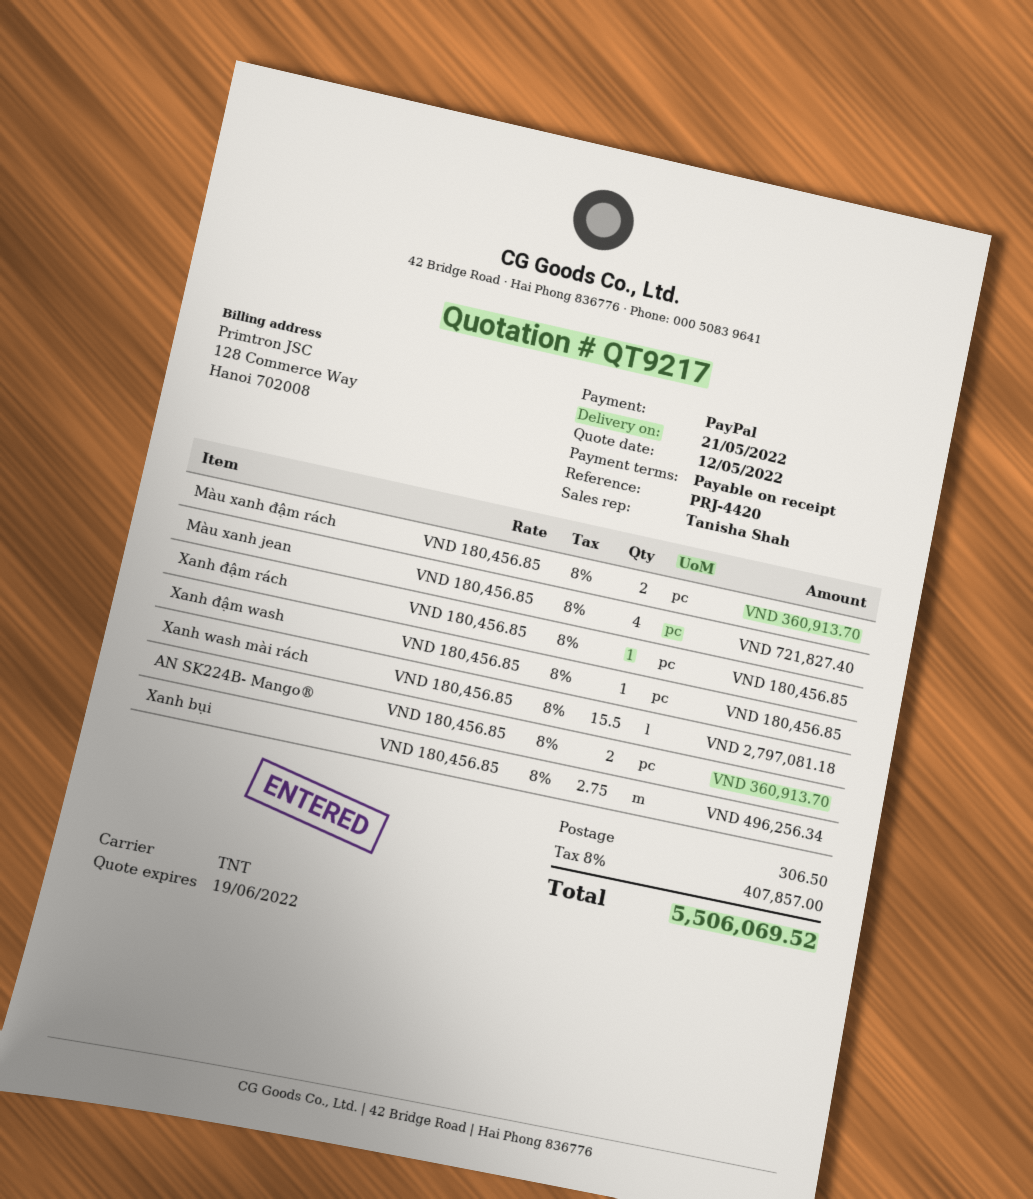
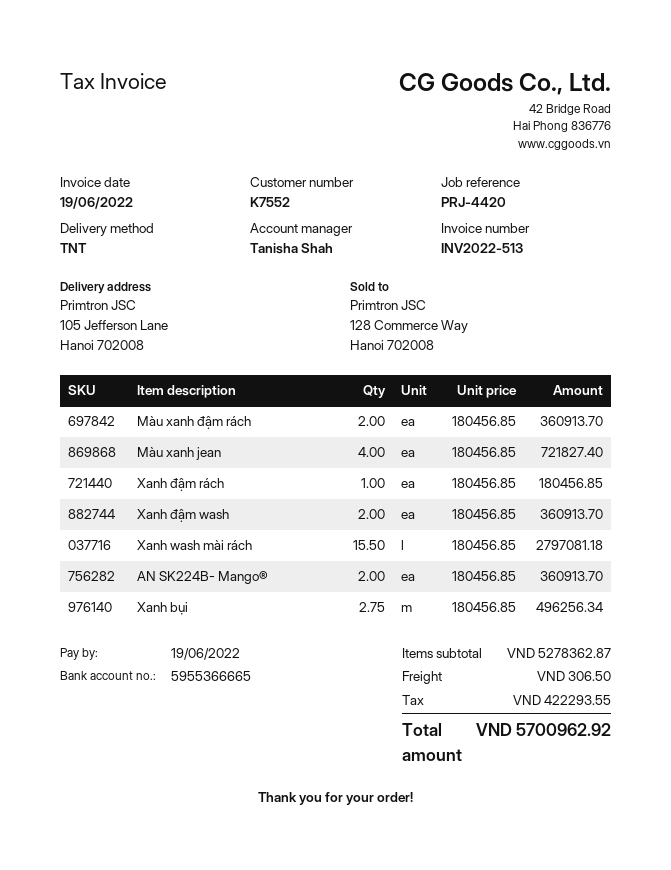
Xanh đậm wash: 1 x 180456.85 = 180456.85 -> 2 x 180456.85 = 360913.70
tax: 407857.00 -> 422293.55
total: 5506069.52 -> 5700962.92

